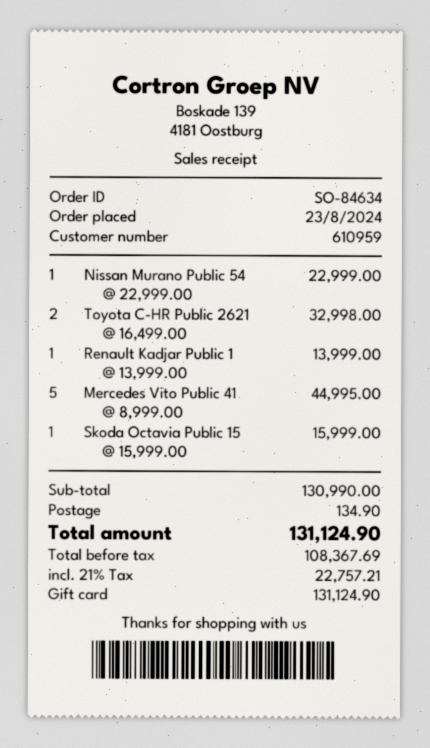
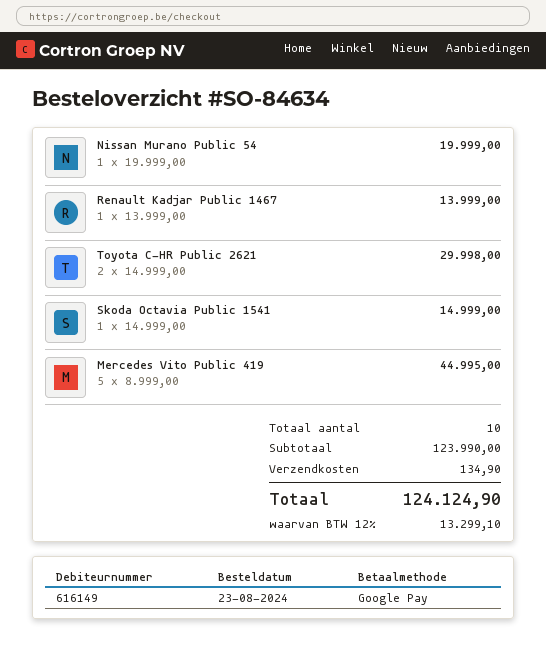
customer number: 610959 -> 616149
payment method: gift card -> Google Pay
Nissan Murano Public 54: 1 x 22999.00 = 22999.00 -> 1 x 19999.00 = 19999.00
Toyota C-HR Public 2621: 2 x 16499.00 = 32998.00 -> 2 x 14999.00 = 29998.00
Skoda Octavia Public 15: 1 x 15999.00 = 15999.00 -> 1 x 14999.00 = 14999.00
subtotal: 130990.00 -> 123990.00
tax: 21% = 22757.21 -> 12% = 13299.10
total: 131124.90 -> 124124.90

